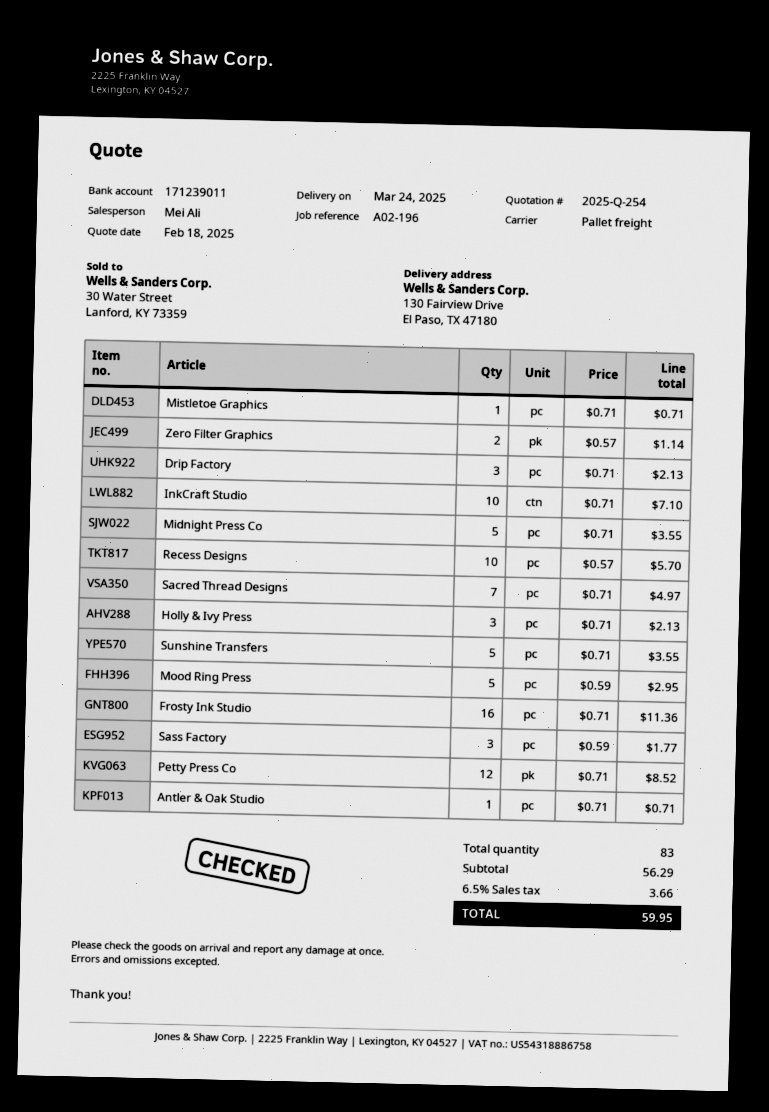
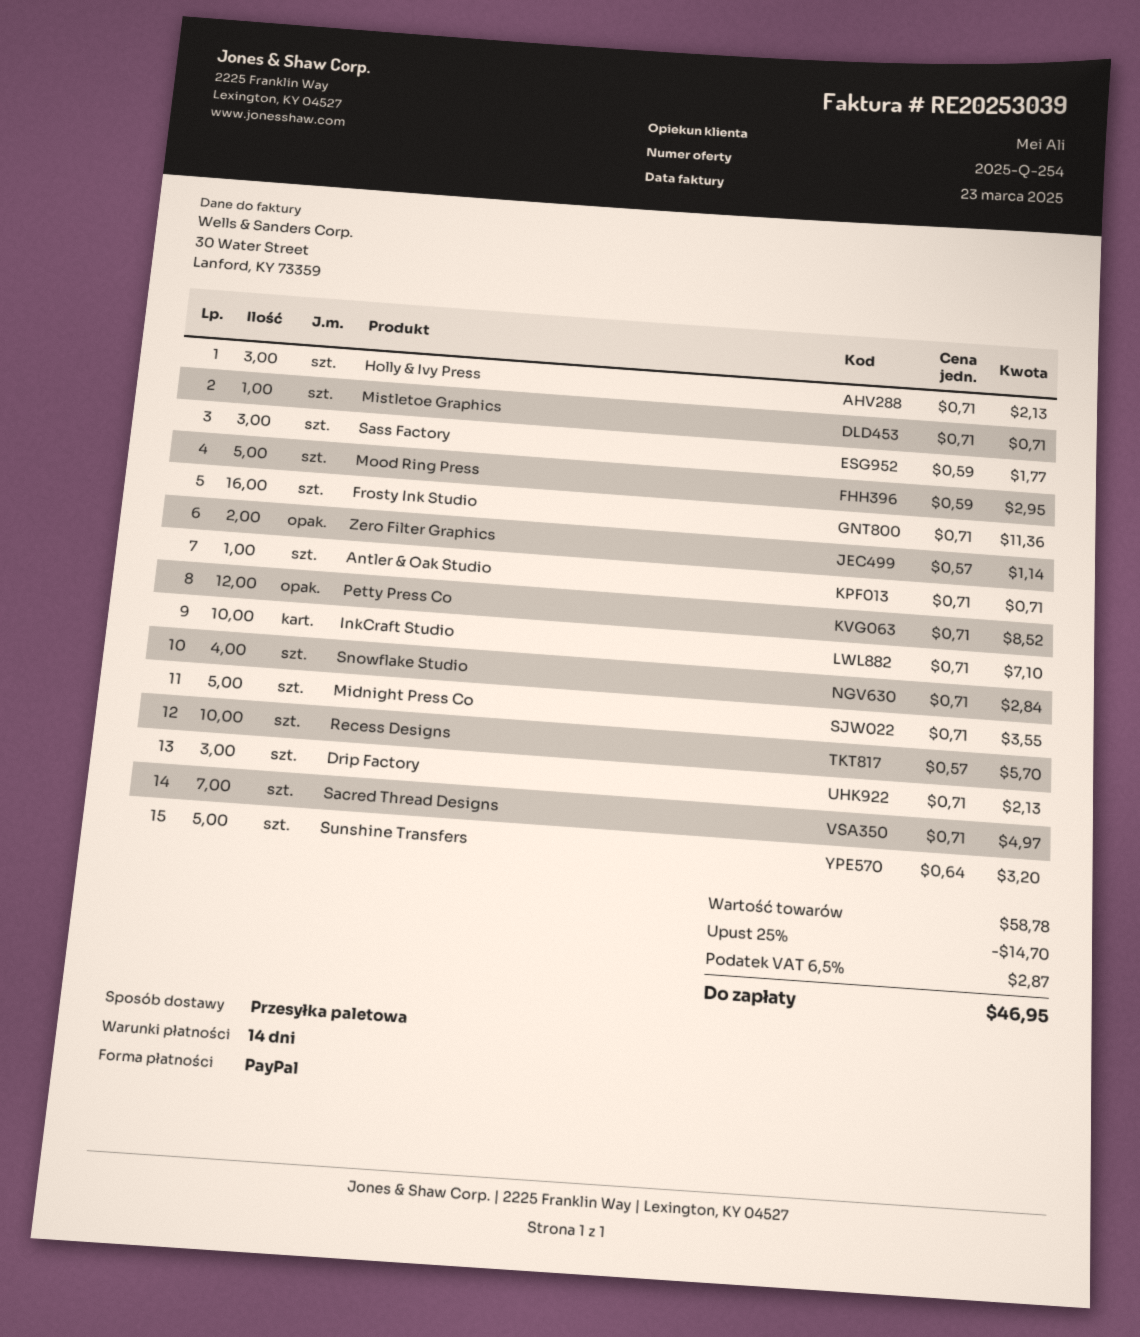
Sunshine Transfers: 5 x 0.71 = 3.55 -> 5 x 0.64 = 3.20
Snowflake Studio: none -> 4 x 0.71 = 2.84
subtotal: 56.29 -> 58.78
discount: none -> 25% = 14.70
tax: 6.5% = 3.66 -> 6.5% = 2.87
total: 59.95 -> 46.95

